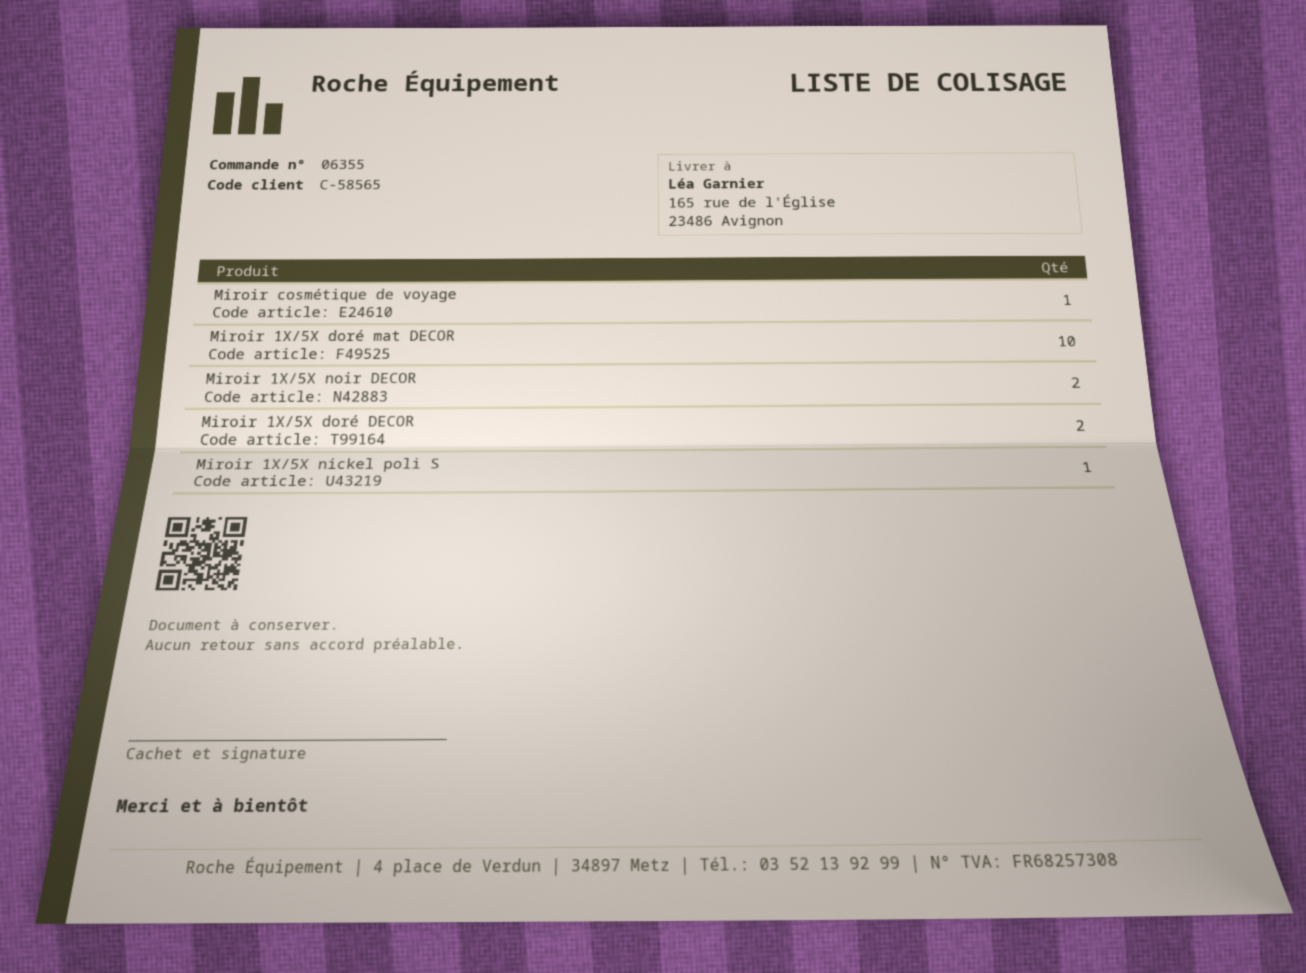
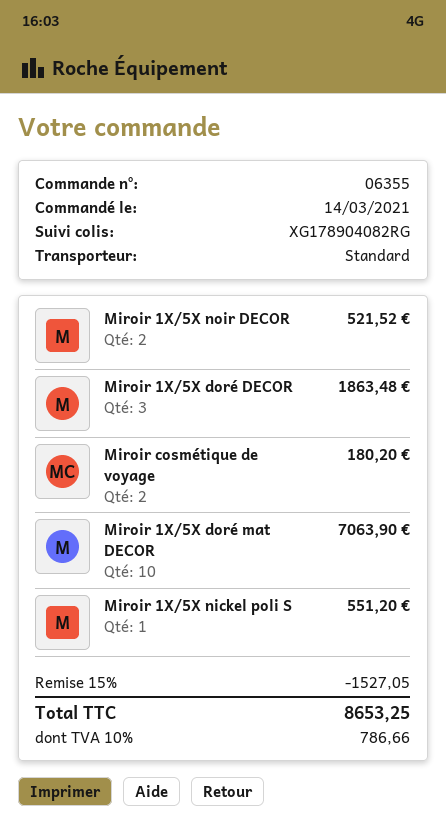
Miroir cosmétique de voyage: 1 -> 2
Miroir 1X/5X doré DECOR: 2 -> 3

